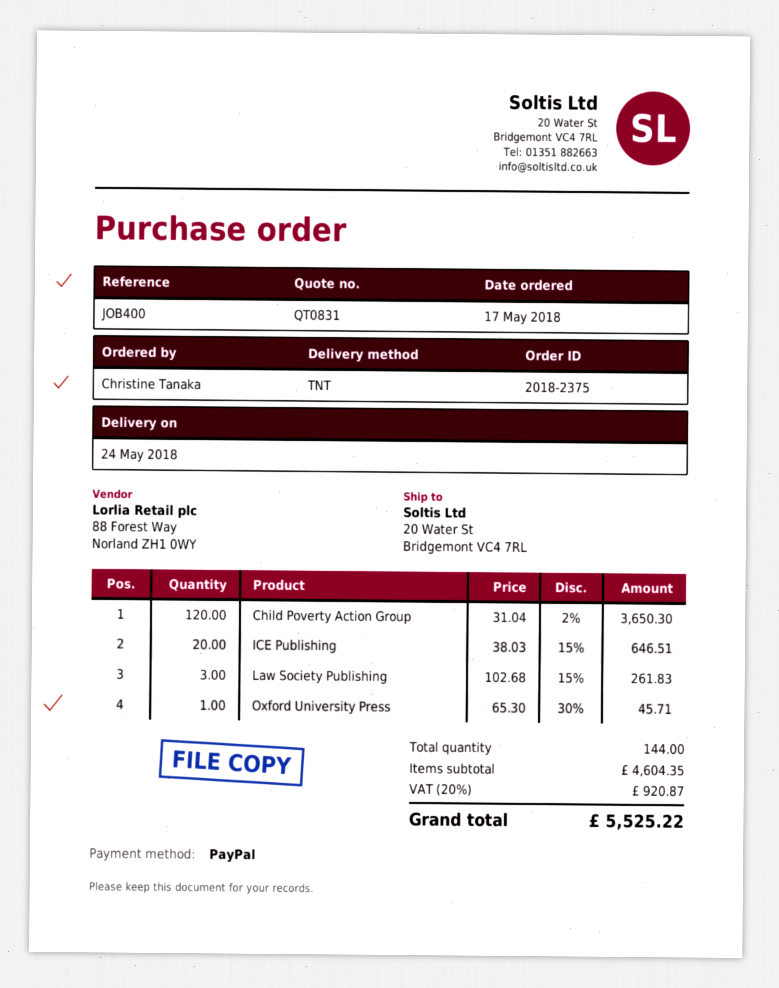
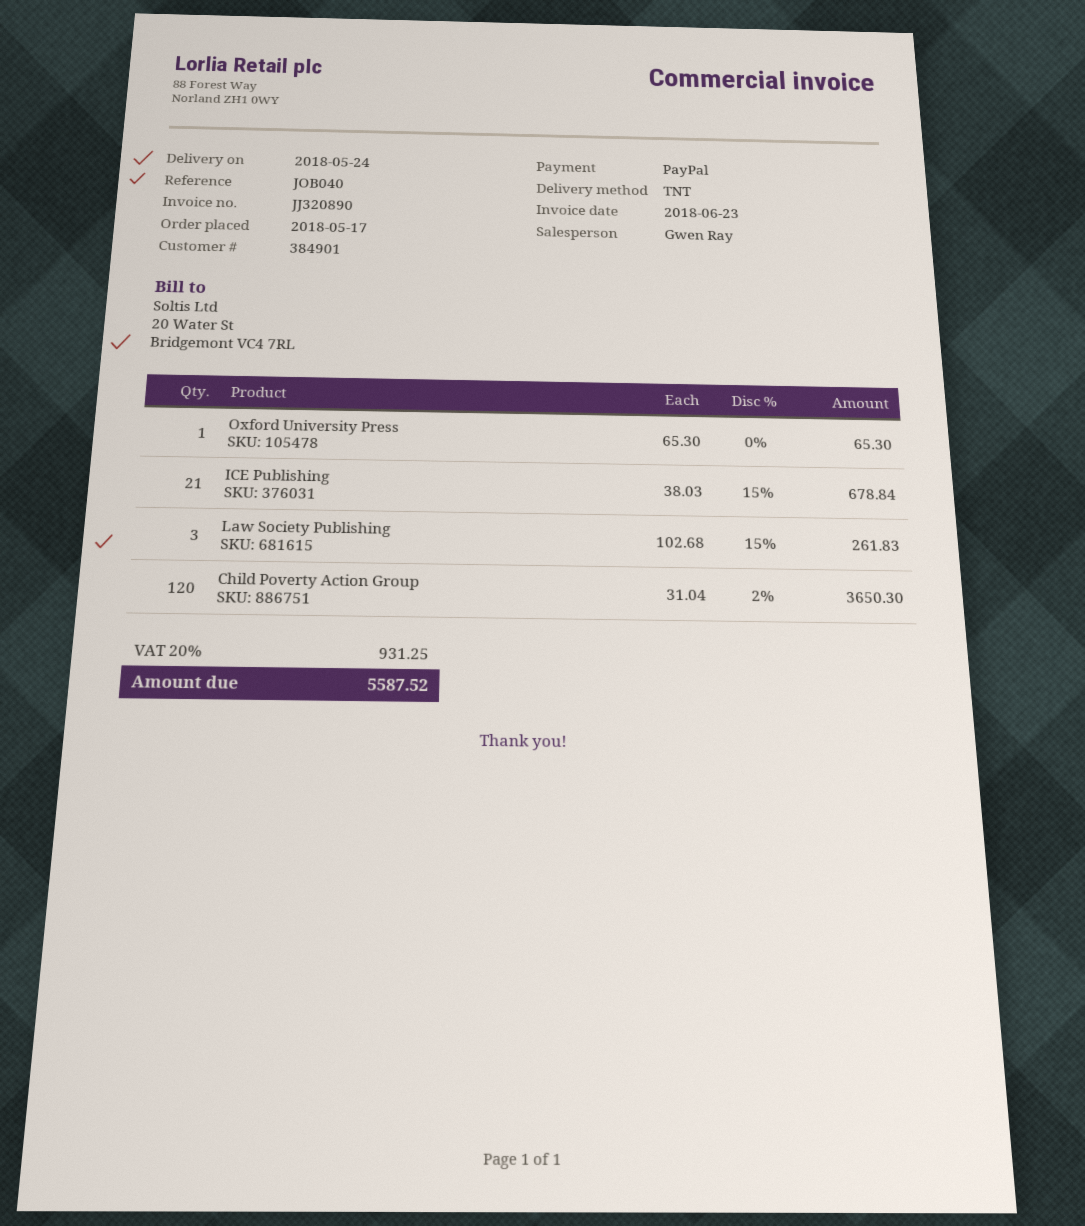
reference: JOB400 -> JOB040
ICE Publishing: 20 x 38.03 - 15% = 646.51 -> 21 x 38.03 - 15% = 678.84
Oxford University Press: 1 x 65.30 - 30% = 45.71 -> 1 x 65.30 = 65.30
tax: 20% = 920.87 -> 20% = 931.25
total: 5525.22 -> 5587.52

